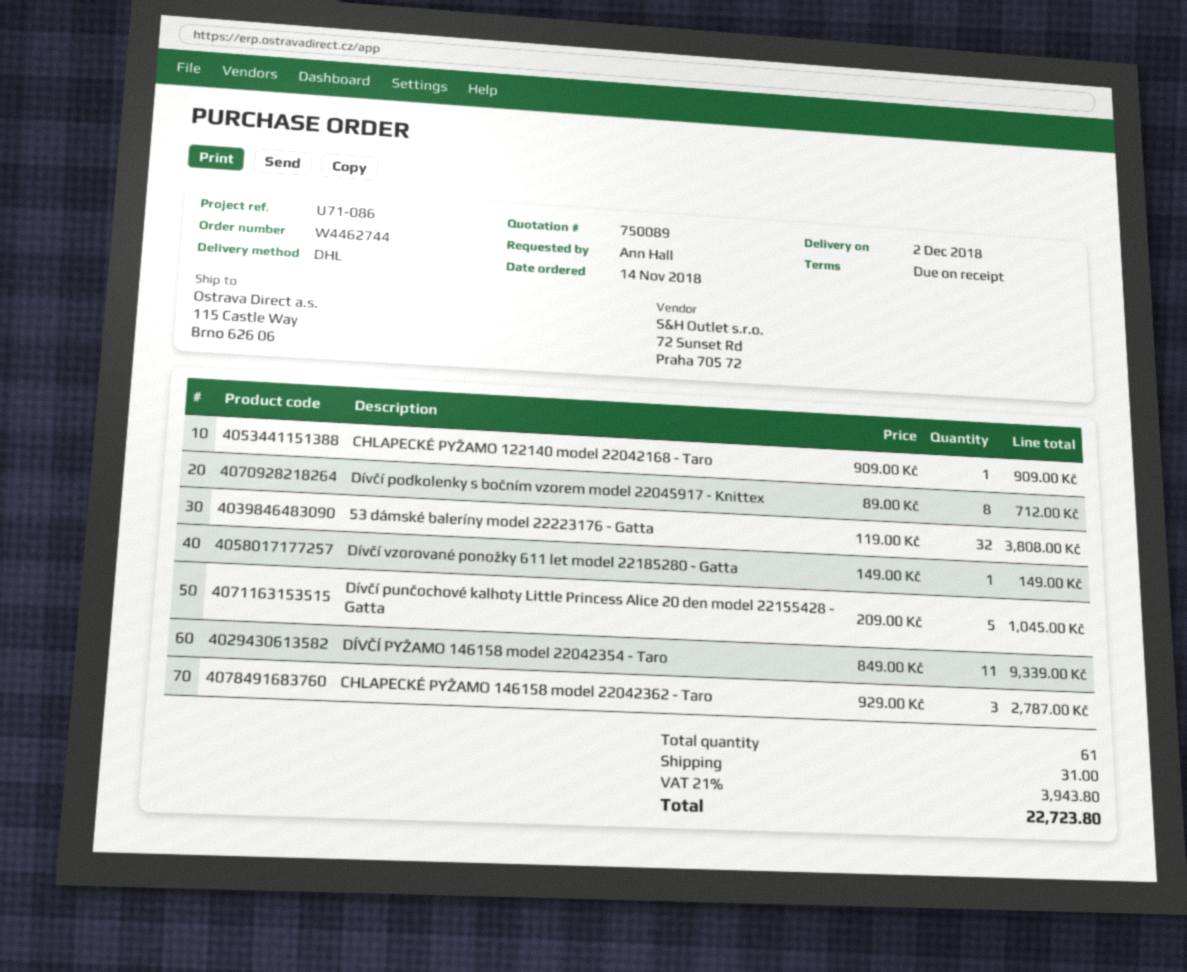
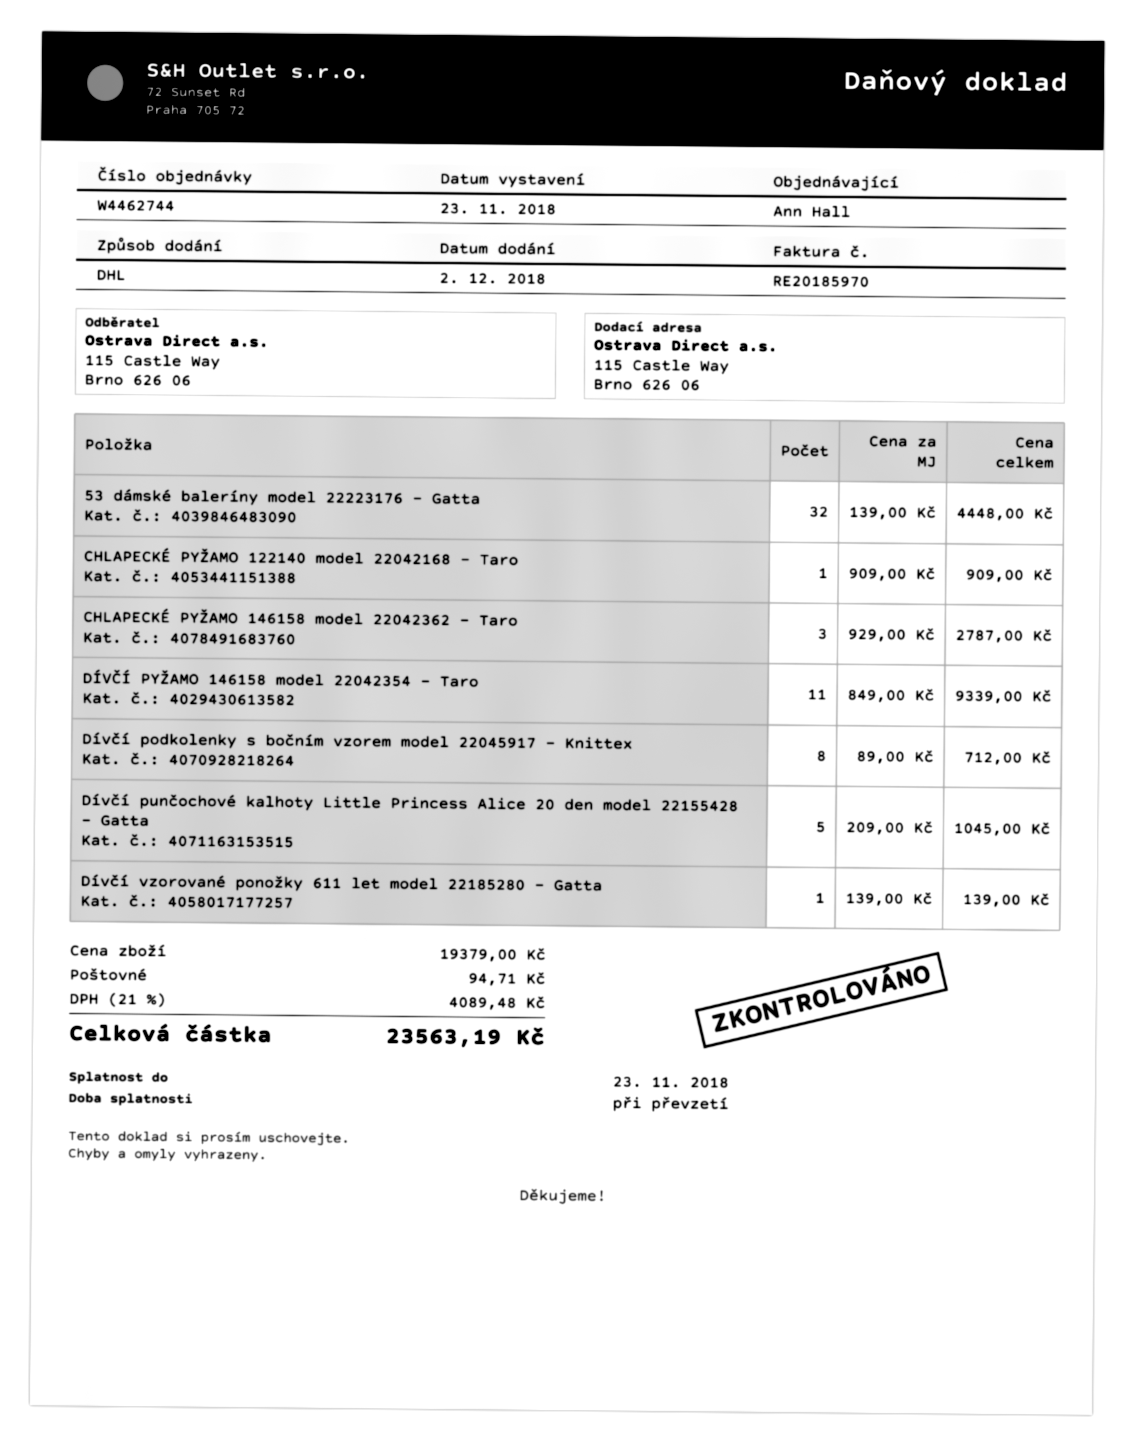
53 dámské baleríny model 22223176 - Gatta: 32 x 119.00 = 3808.00 -> 32 x 139.00 = 4448.00
Dívčí vzorované ponožky 611 let model 22185280 - Gatta: 1 x 149.00 = 149.00 -> 1 x 139.00 = 139.00
shipping: 31.00 -> 94.71
tax: 21% = 3943.80 -> 21% = 4089.48
total: 22723.80 -> 23563.19

